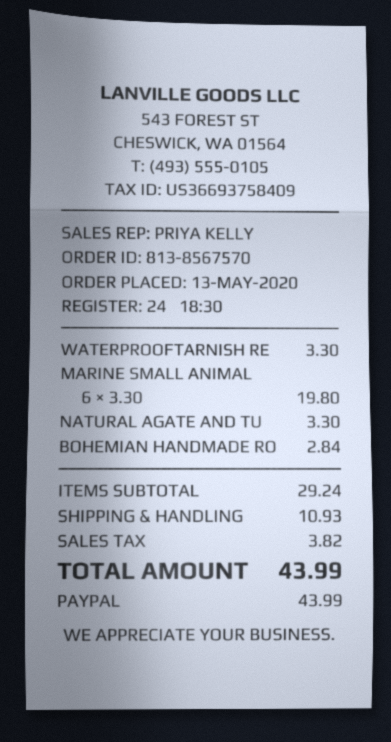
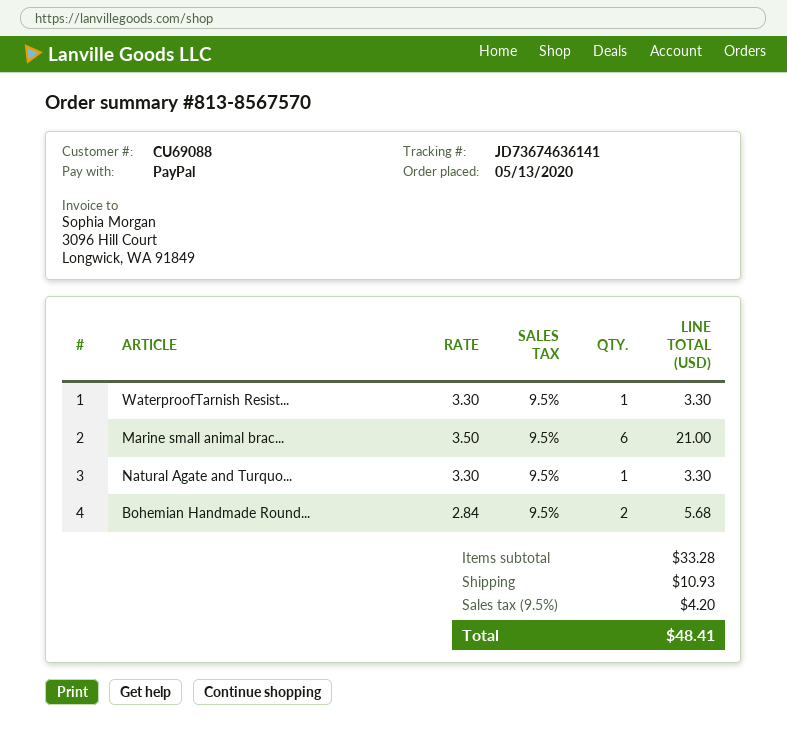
MARINE SMALL ANIMAL: 6 x 3.30 = 19.80 -> 6 x 3.50 = 21.00
BOHEMIAN HANDMADE RO: 1 x 2.84 = 2.84 -> 2 x 2.84 = 5.68
subtotal: 29.24 -> 33.28
tax: 3.82 -> 4.20
total: 43.99 -> 48.41

